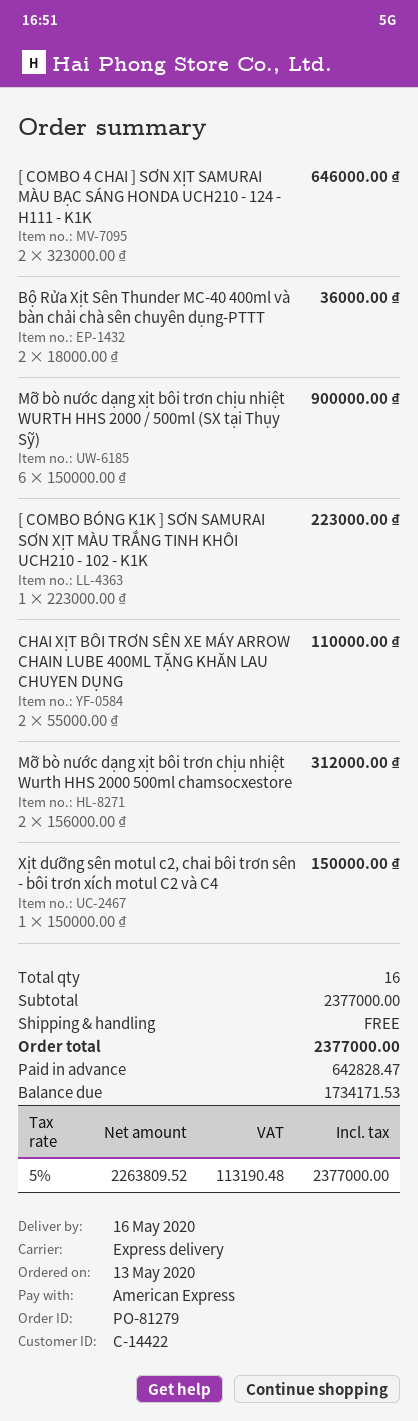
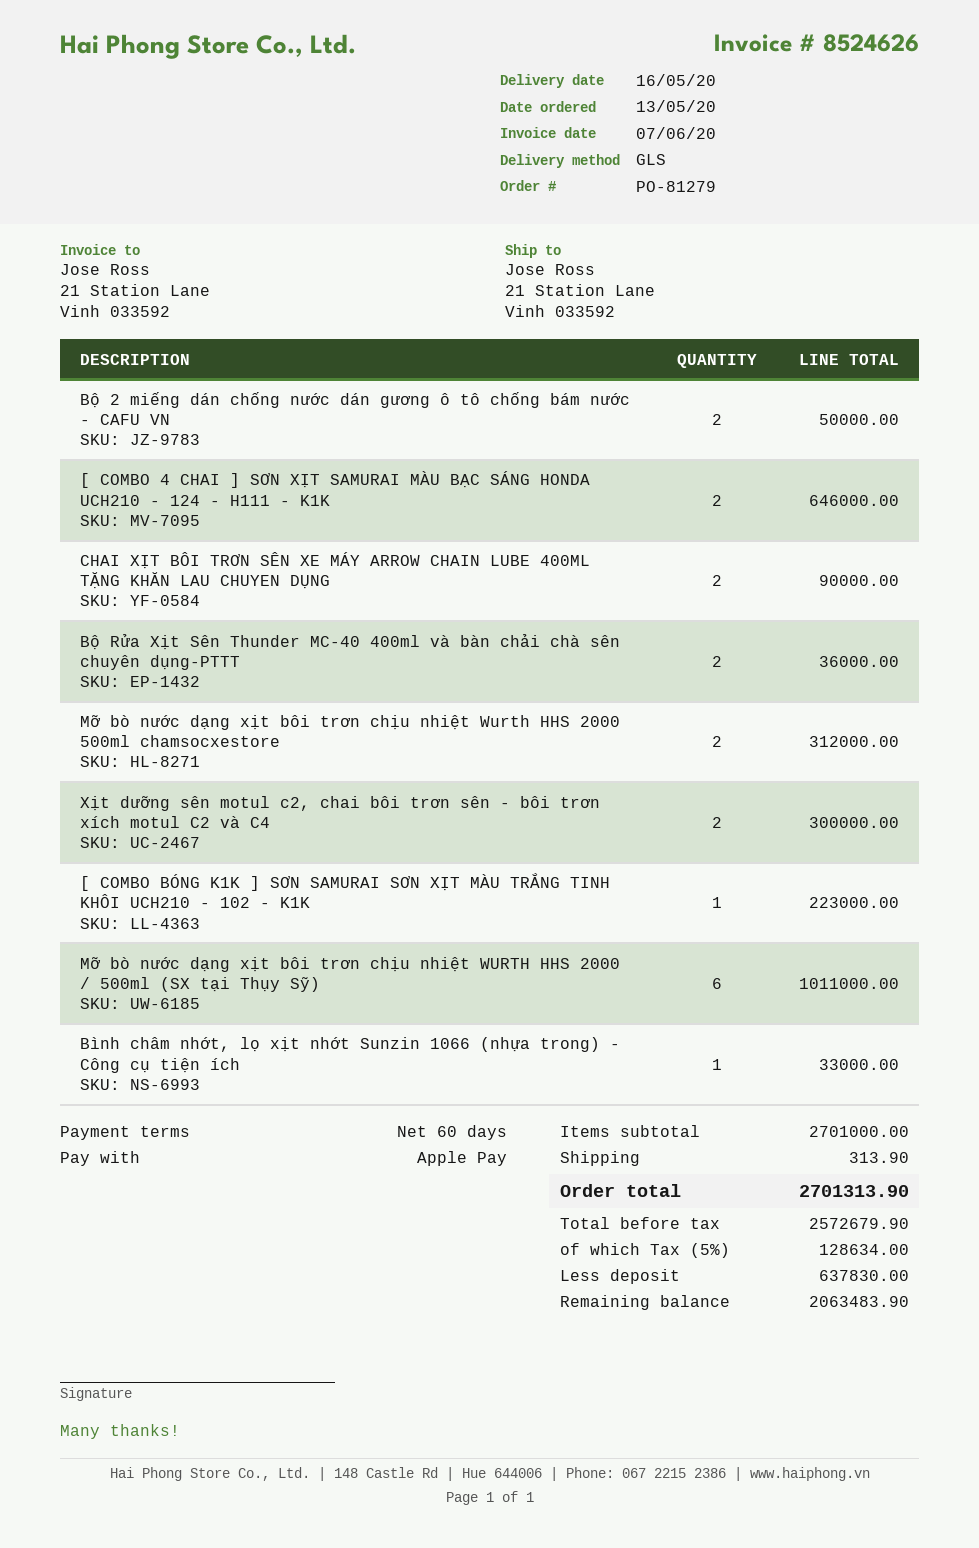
payment method: American Express -> Apple Pay
shipping method: express -> GLS
Mỡ bò nước dạng xịt bôi trơn chịu nhiệt WURTH HHS 2000 / 500ml (SX tại Thụy Sỹ): 6 for 900000.00 -> 6 for 1011000.00
CHAI XỊT BÔI TRƠN SÊN XE MÁY ARROW CHAIN LUBE 400ML TẶNG KHĂN LAU CHUYEN DỤNG: 2 for 110000.00 -> 2 for 90000.00
Xịt dưỡng sên motul c2, chai bôi trơn sên - bôi trơn xích motul C2 và C4: 1 for 150000.00 -> 2 for 300000.00
Bộ 2 miếng dán chống nước dán gương ô tô chống bám nước - CAFU VN: none -> 2 for 50000.00
Bình châm nhớt, lọ xịt nhớt Sunzin 1066 (nhựa trong) - Công cụ tiện ích: none -> 1 for 33000.00
subtotal: 2377000.00 -> 2701000.00
shipping: 0.00 -> 313.90
net: 2263809.52 -> 2572679.90
tax: 5% = 113190.48 -> 5% = 128634.00
total: 2377000.00 -> 2701313.90
deposit: 642828.47 -> 637830.00
balance: 1734171.53 -> 2063483.90

